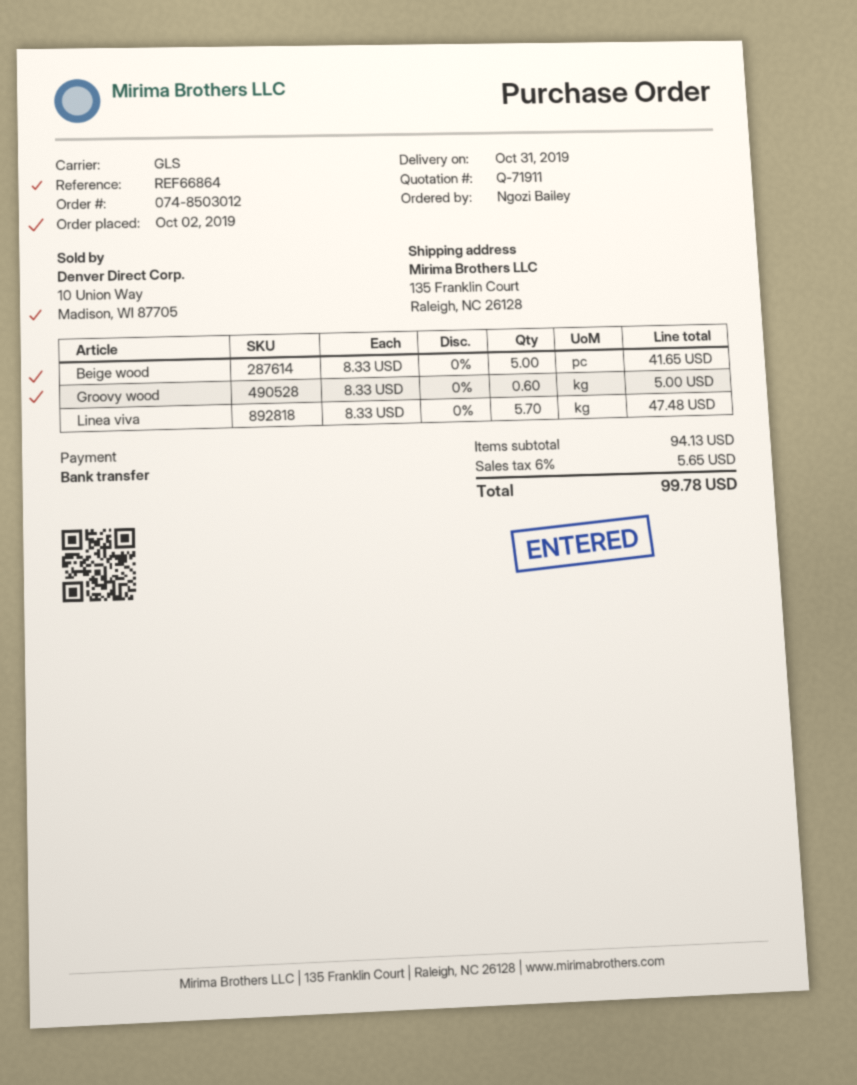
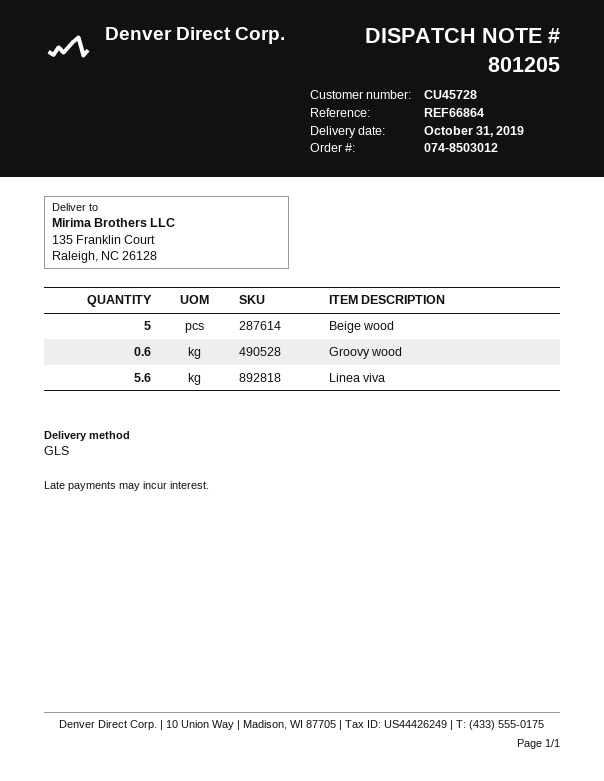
Linea viva: 5.7 -> 5.6

